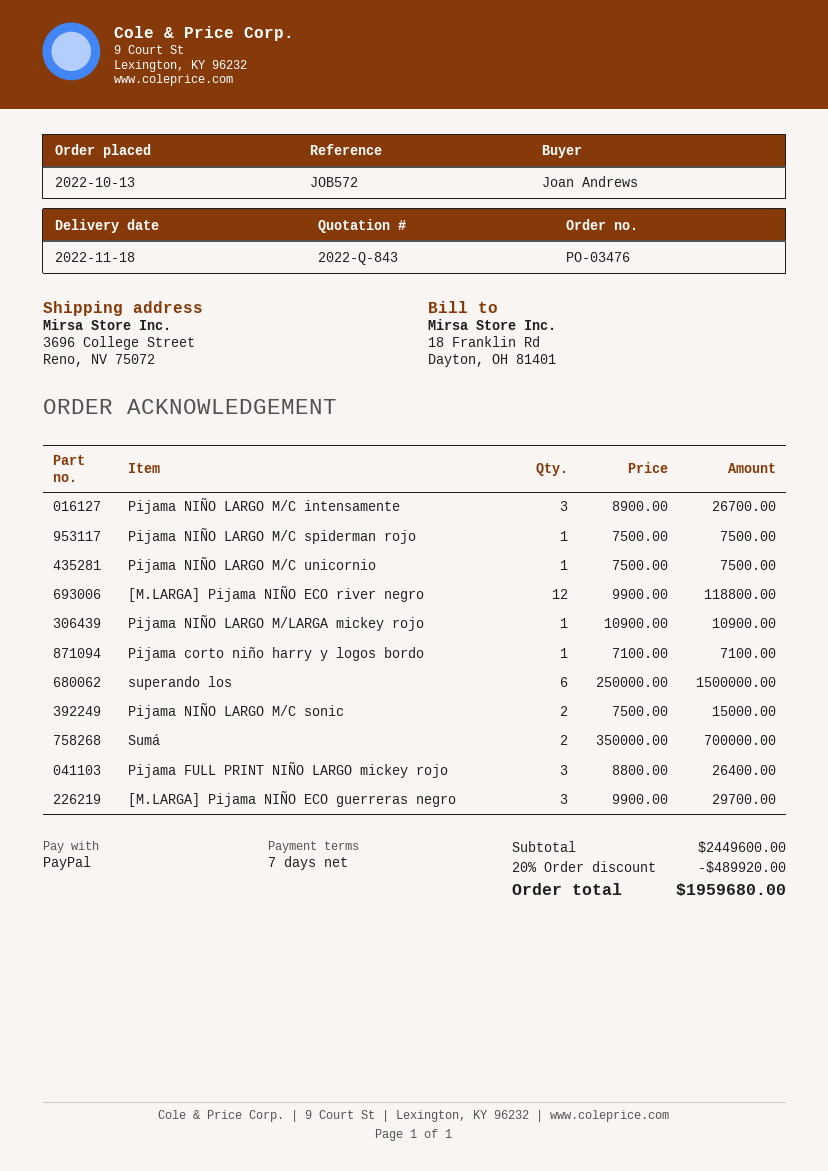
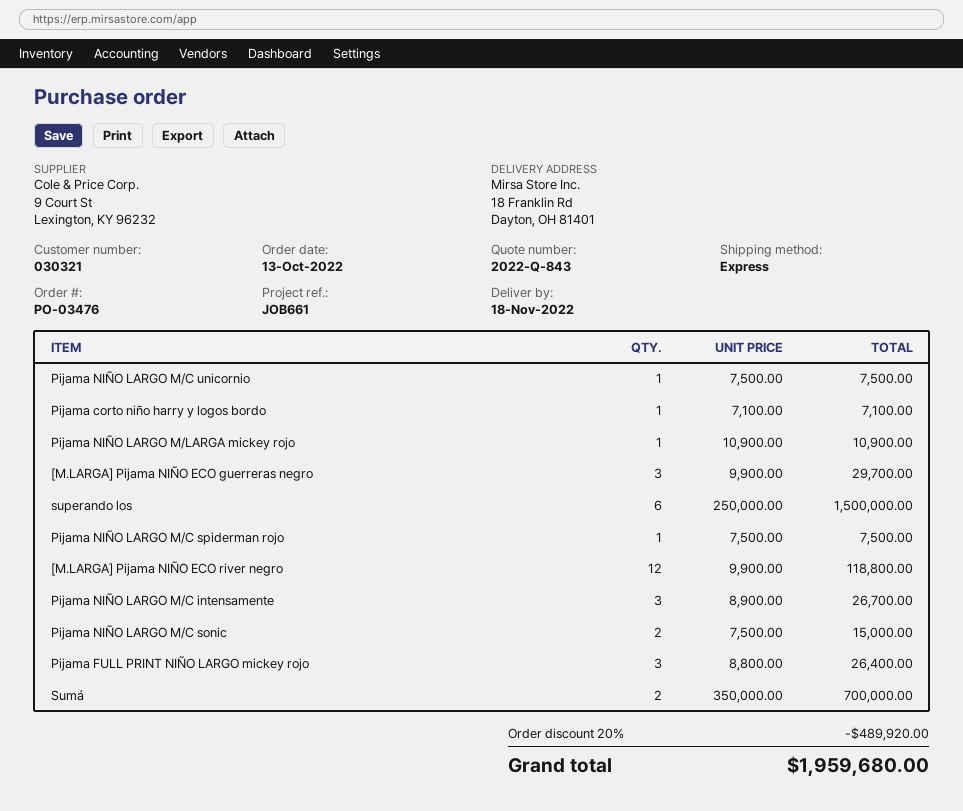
reference: JOB572 -> JOB661
ship to: 3696 College Street, Reno, NV 75072 -> 18 Franklin Rd, Dayton, OH 81401

